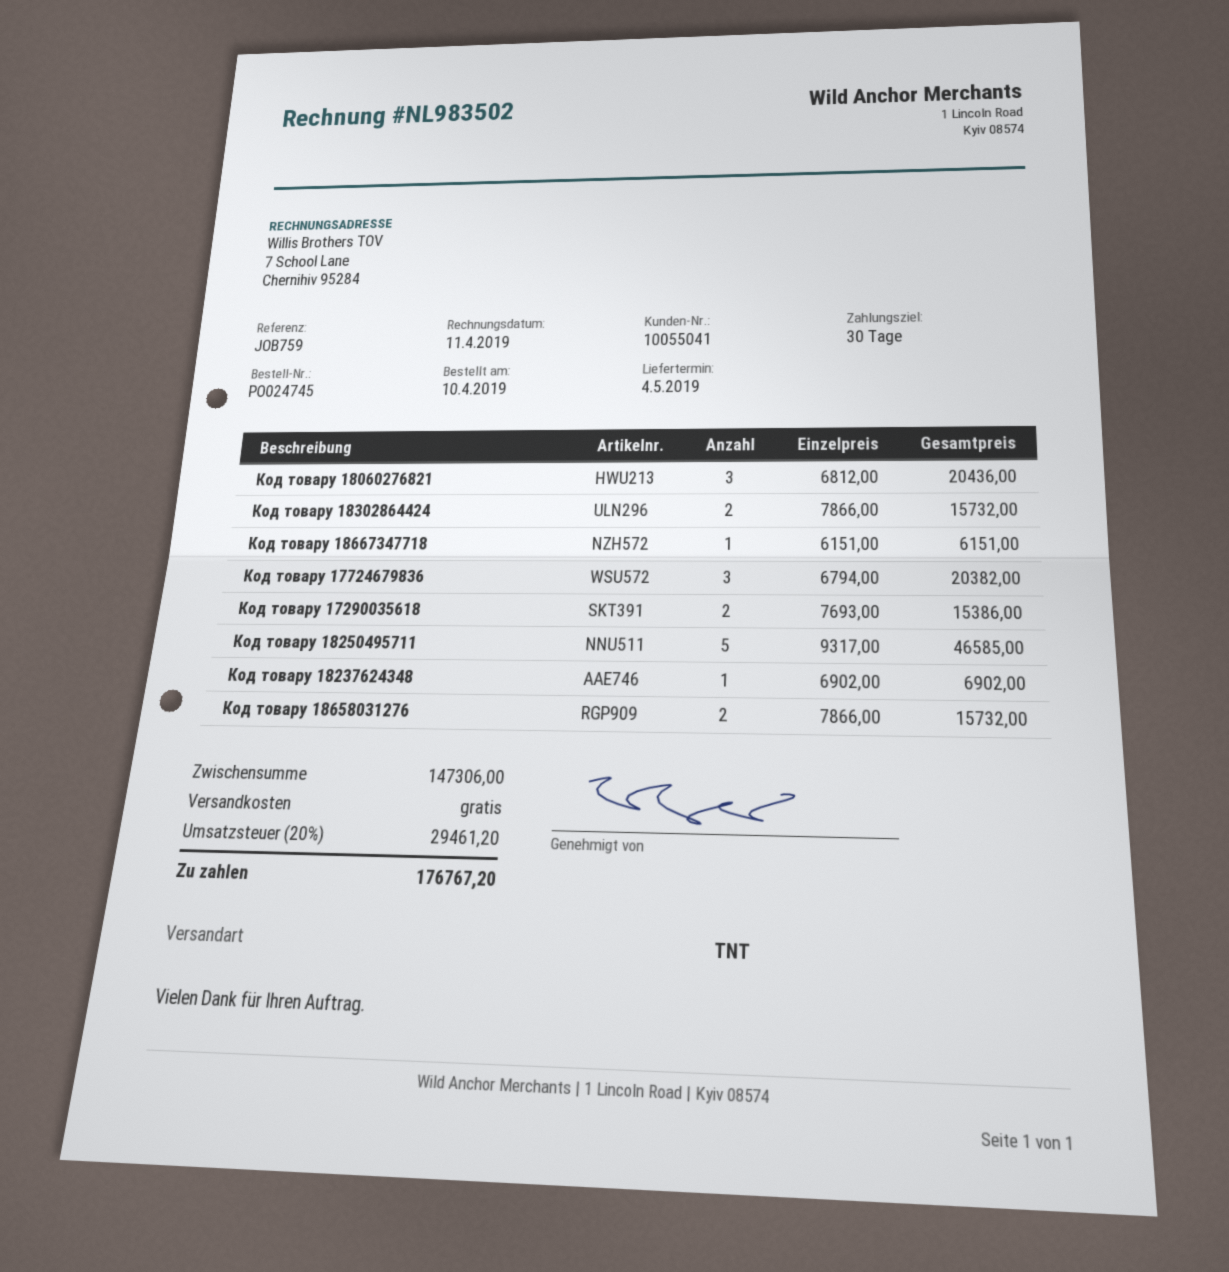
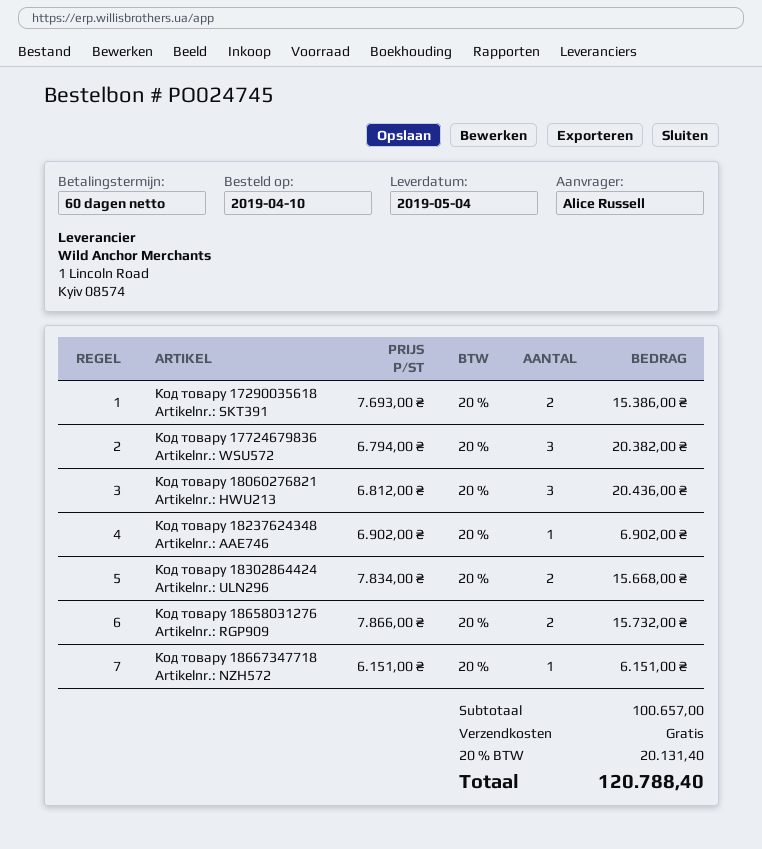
payment terms: 30 days -> 60 days
Код товару 18302864424: 2 x 7866.00 = 15732.00 -> 2 x 7834.00 = 15668.00
Код товару 18250495711: 5 x 9317.00 = 46585.00 -> none
subtotal: 147306.00 -> 100657.00
tax: 20% = 29461.20 -> 20% = 20131.40
total: 176767.20 -> 120788.40

